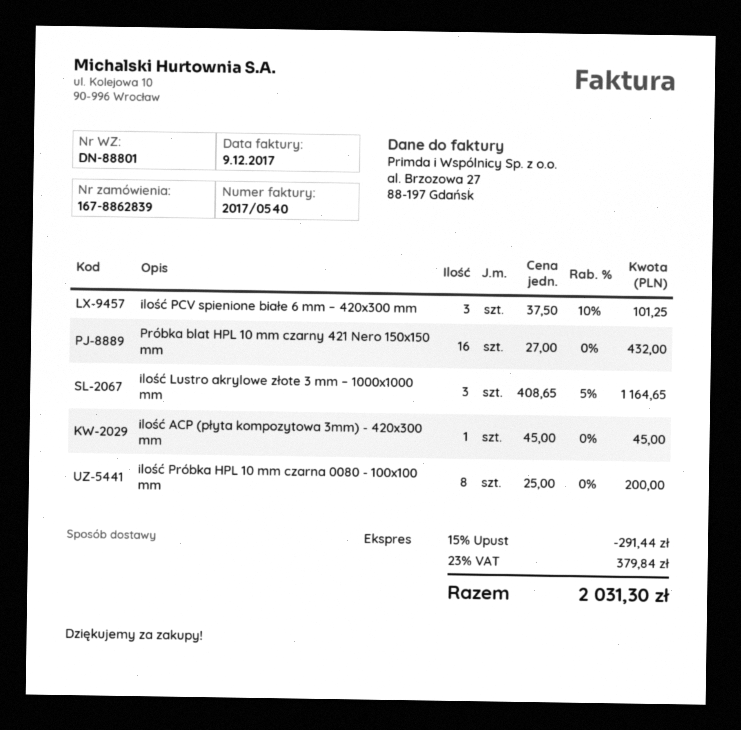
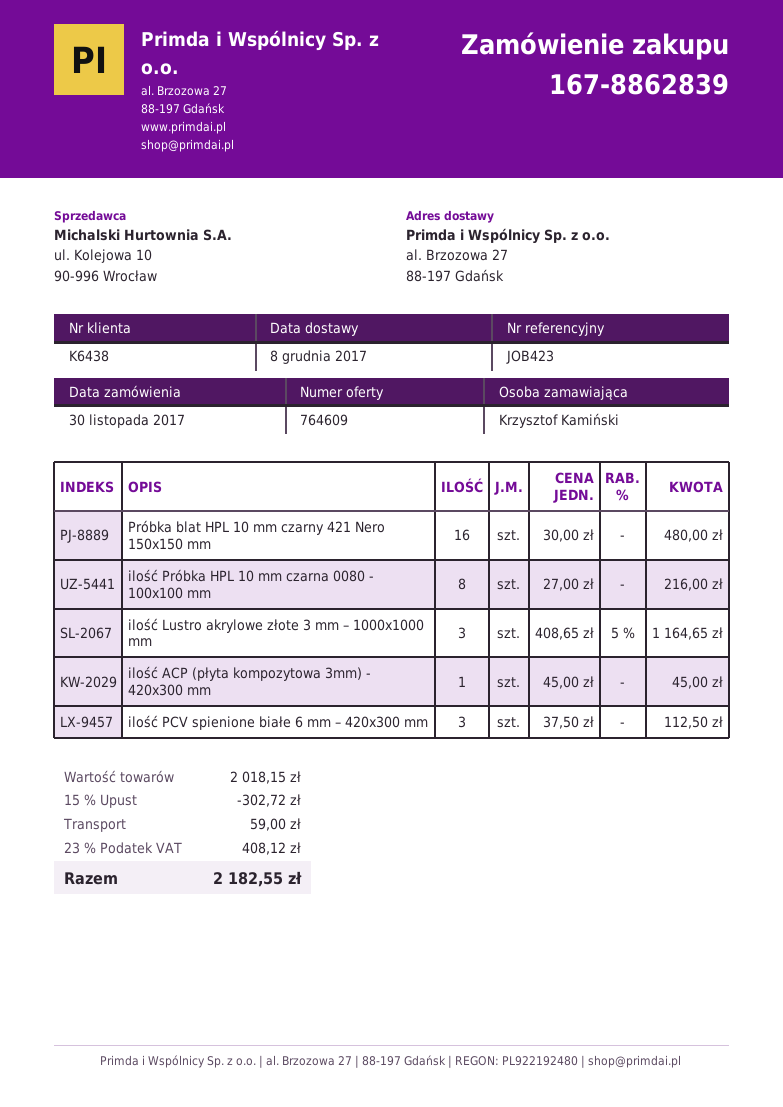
ilość PCV spienione białe 6 mm – 420x300 mm: 3 x 37.50 - 10% = 101.25 -> 3 x 37.50 = 112.50
Próbka blat HPL 10 mm czarny 421 Nero 150x150 mm: 16 x 27.00 = 432.00 -> 16 x 30.00 = 480.00
ilość Próbka HPL 10 mm czarna 0080 - 100x100 mm: 8 x 25.00 = 200.00 -> 8 x 27.00 = 216.00
discount: 15% = 291.44 -> 15% = 302.72
shipping: none -> 59.00
tax: 23% = 379.84 -> 23% = 408.12
total: 2031.30 -> 2182.55

